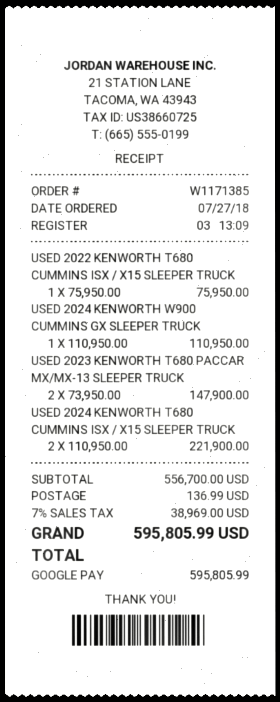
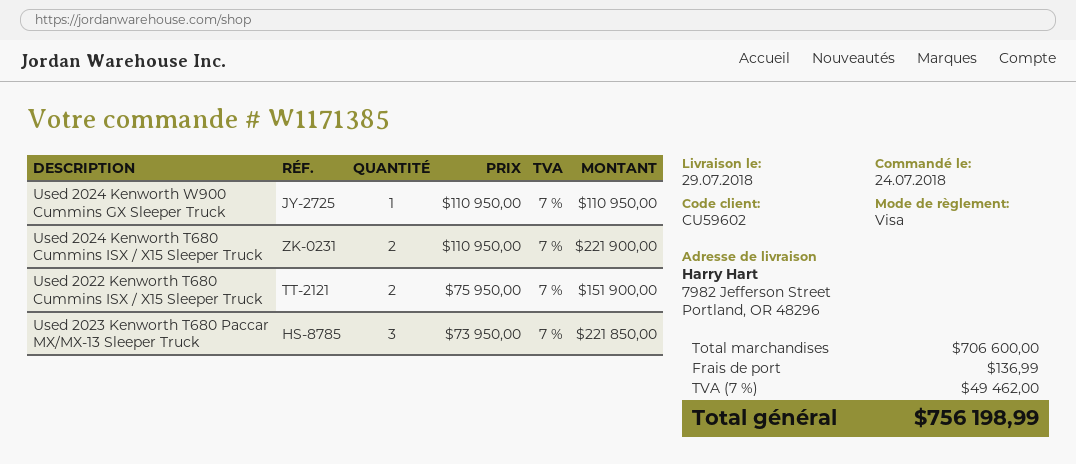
order date: 2018-07-27 -> 2018-07-24
payment method: Google Pay -> Visa
USED 2022 KENWORTH T680 CUMMINS ISX / X15 SLEEPER TRUCK: 1 x 75950.00 = 75950.00 -> 2 x 75950.00 = 151900.00
USED 2023 KENWORTH T680 PACCAR MX/MX-13 SLEEPER TRUCK: 2 x 73950.00 = 147900.00 -> 3 x 73950.00 = 221850.00
subtotal: 556700.00 -> 706600.00
tax: 7% = 38969.00 -> 7% = 49462.00
total: 595805.99 -> 756198.99

